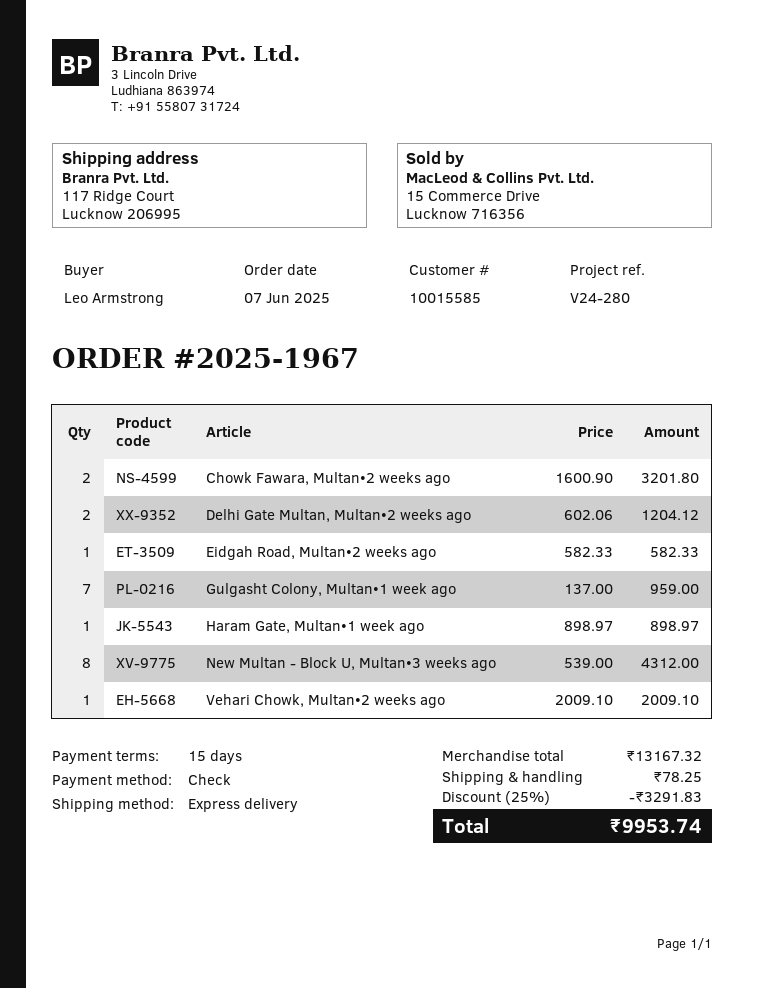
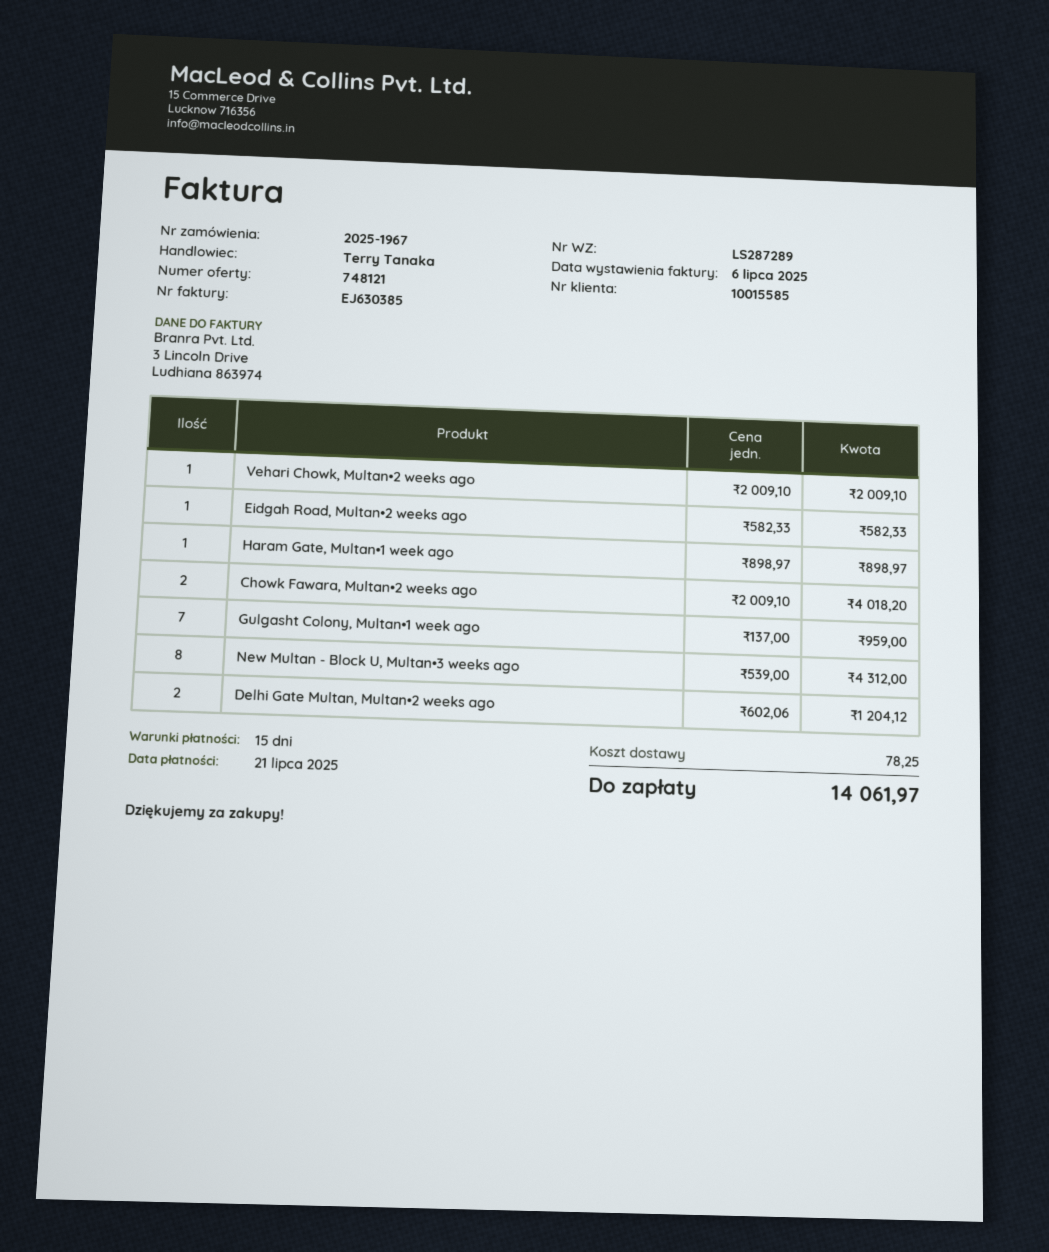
Chowk Fawara, Multan•2 weeks ago: 2 x 1600.90 = 3201.80 -> 2 x 2009.10 = 4018.20
discount: 25% = 3291.83 -> none
total: 9953.74 -> 14061.97

